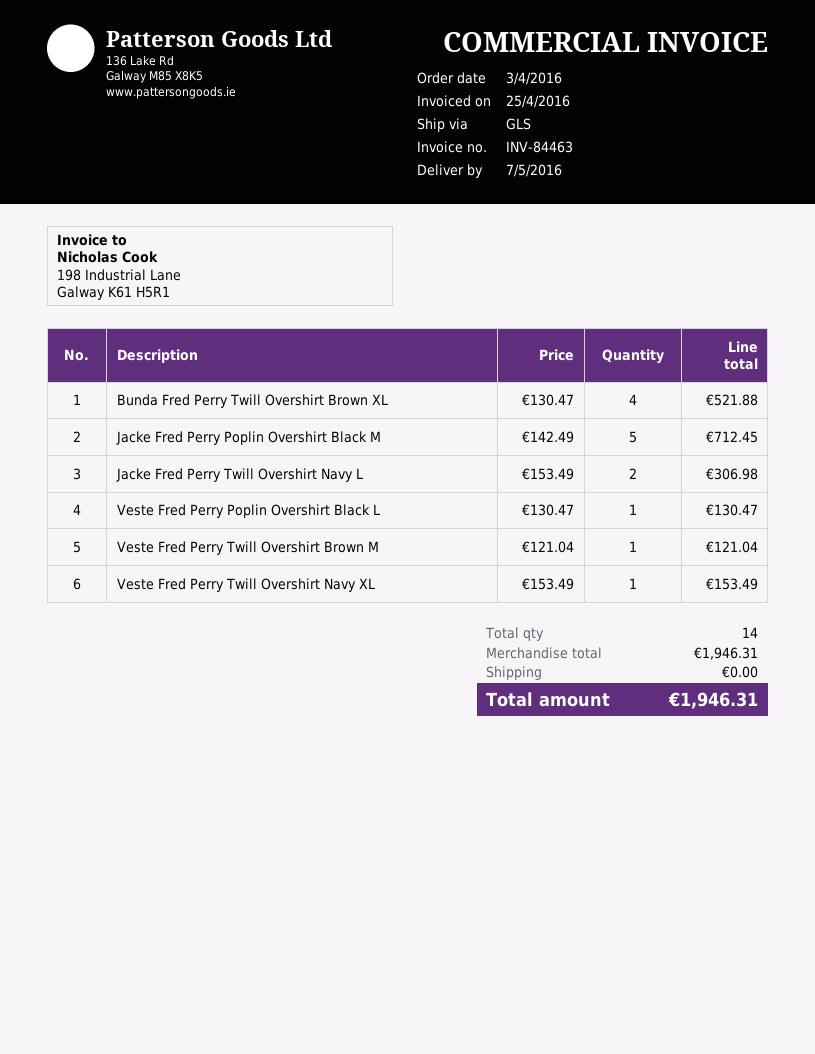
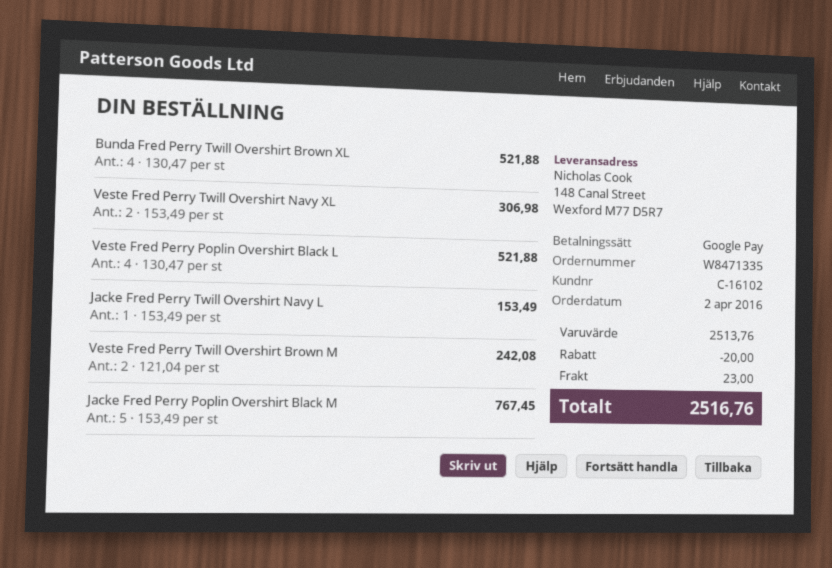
order date: 2016-04-03 -> 2016-04-02
Jacke Fred Perry Poplin Overshirt Black M: 5 x 142.49 = 712.45 -> 5 x 153.49 = 767.45
Jacke Fred Perry Twill Overshirt Navy L: 2 x 153.49 = 306.98 -> 1 x 153.49 = 153.49
Veste Fred Perry Poplin Overshirt Black L: 1 x 130.47 = 130.47 -> 4 x 130.47 = 521.88
Veste Fred Perry Twill Overshirt Brown M: 1 x 121.04 = 121.04 -> 2 x 121.04 = 242.08
Veste Fred Perry Twill Overshirt Navy XL: 1 x 153.49 = 153.49 -> 2 x 153.49 = 306.98
subtotal: 1946.31 -> 2513.76
discount: none -> 20.00
shipping: 0.00 -> 23.00
total: 1946.31 -> 2516.76

